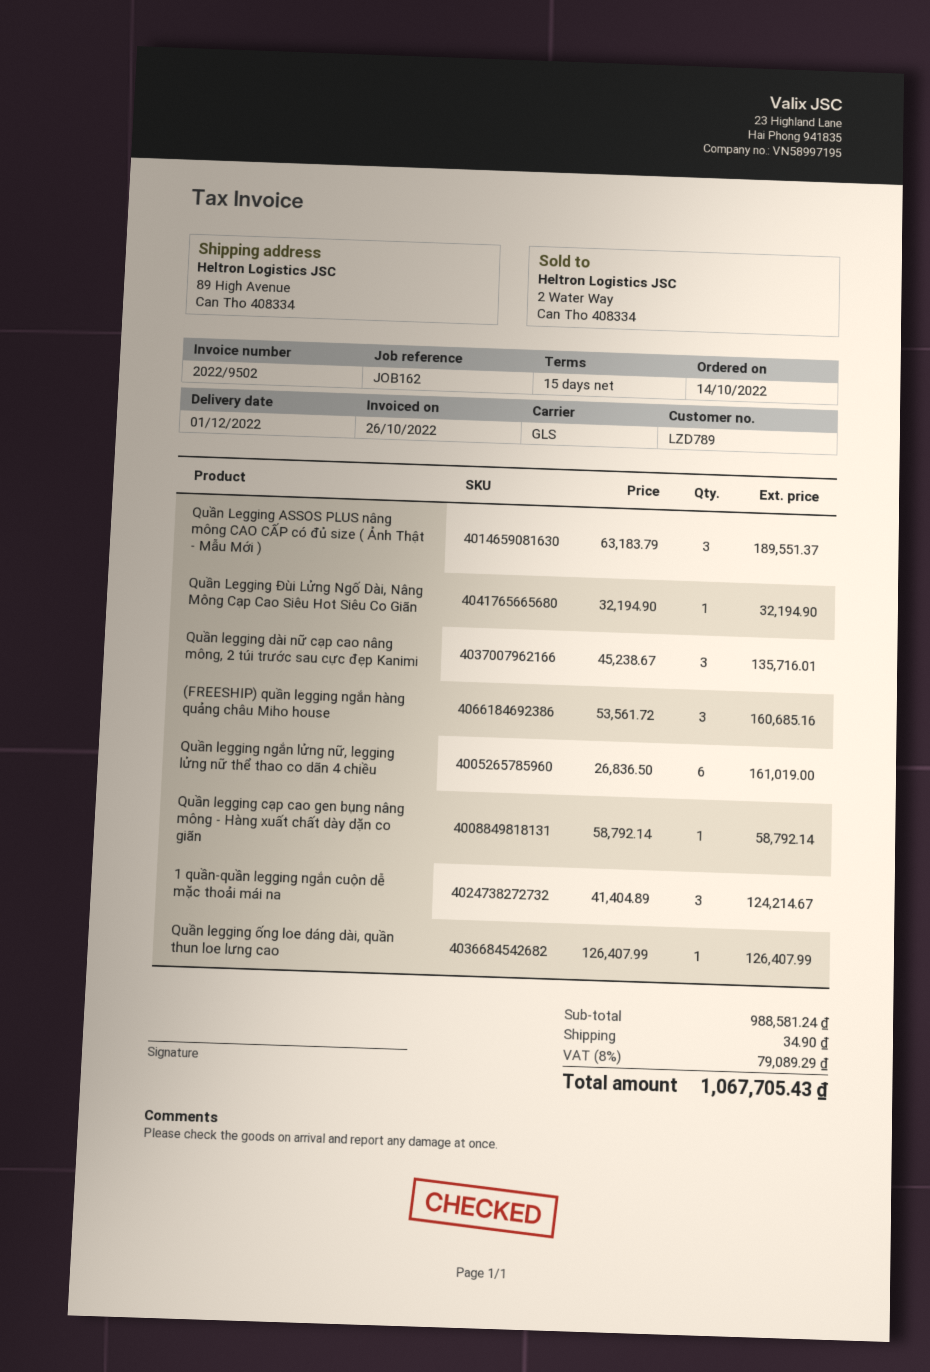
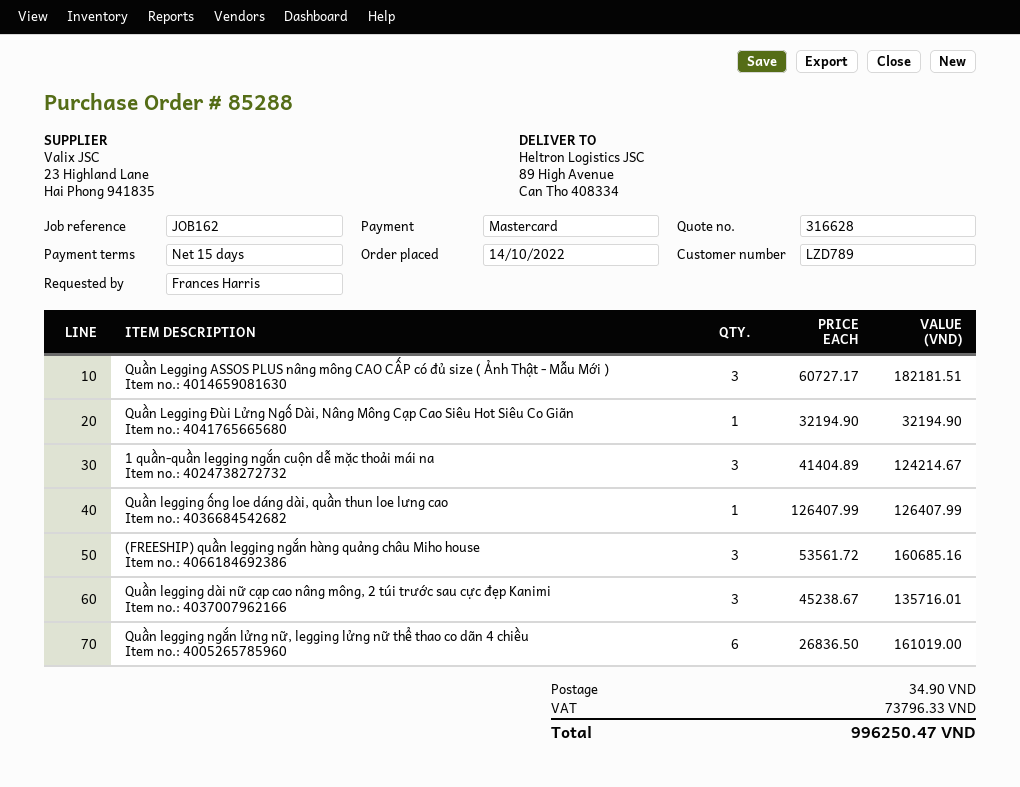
Quần Legging ASSOS PLUS nâng mông CAO CẤP có đủ size ( Ảnh Thật - Mẫu Mới ): 3 x 63183.79 = 189551.37 -> 3 x 60727.17 = 182181.51
Quần legging cạp cao gen bụng nâng mông - Hàng xuất chất dày dặn co giãn: 1 x 58792.14 = 58792.14 -> none
tax: 79089.29 -> 73796.33
total: 1067705.43 -> 996250.47

